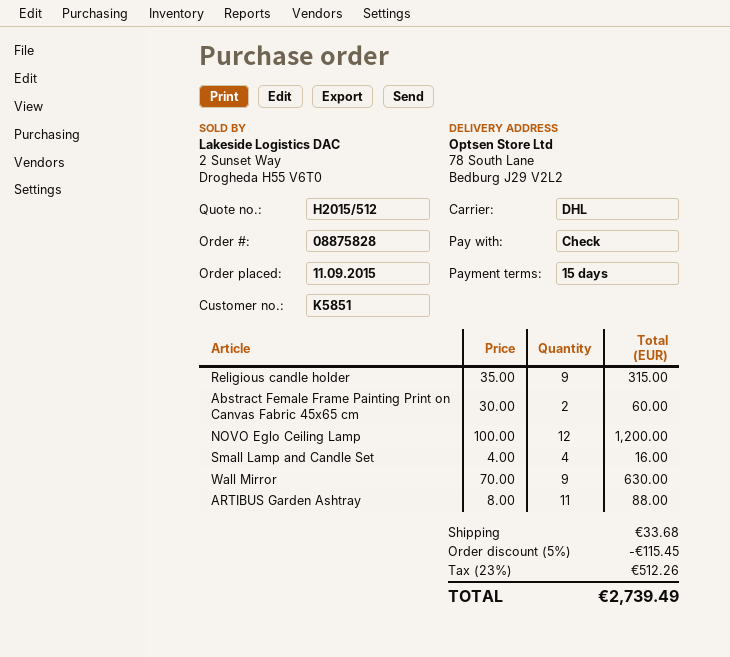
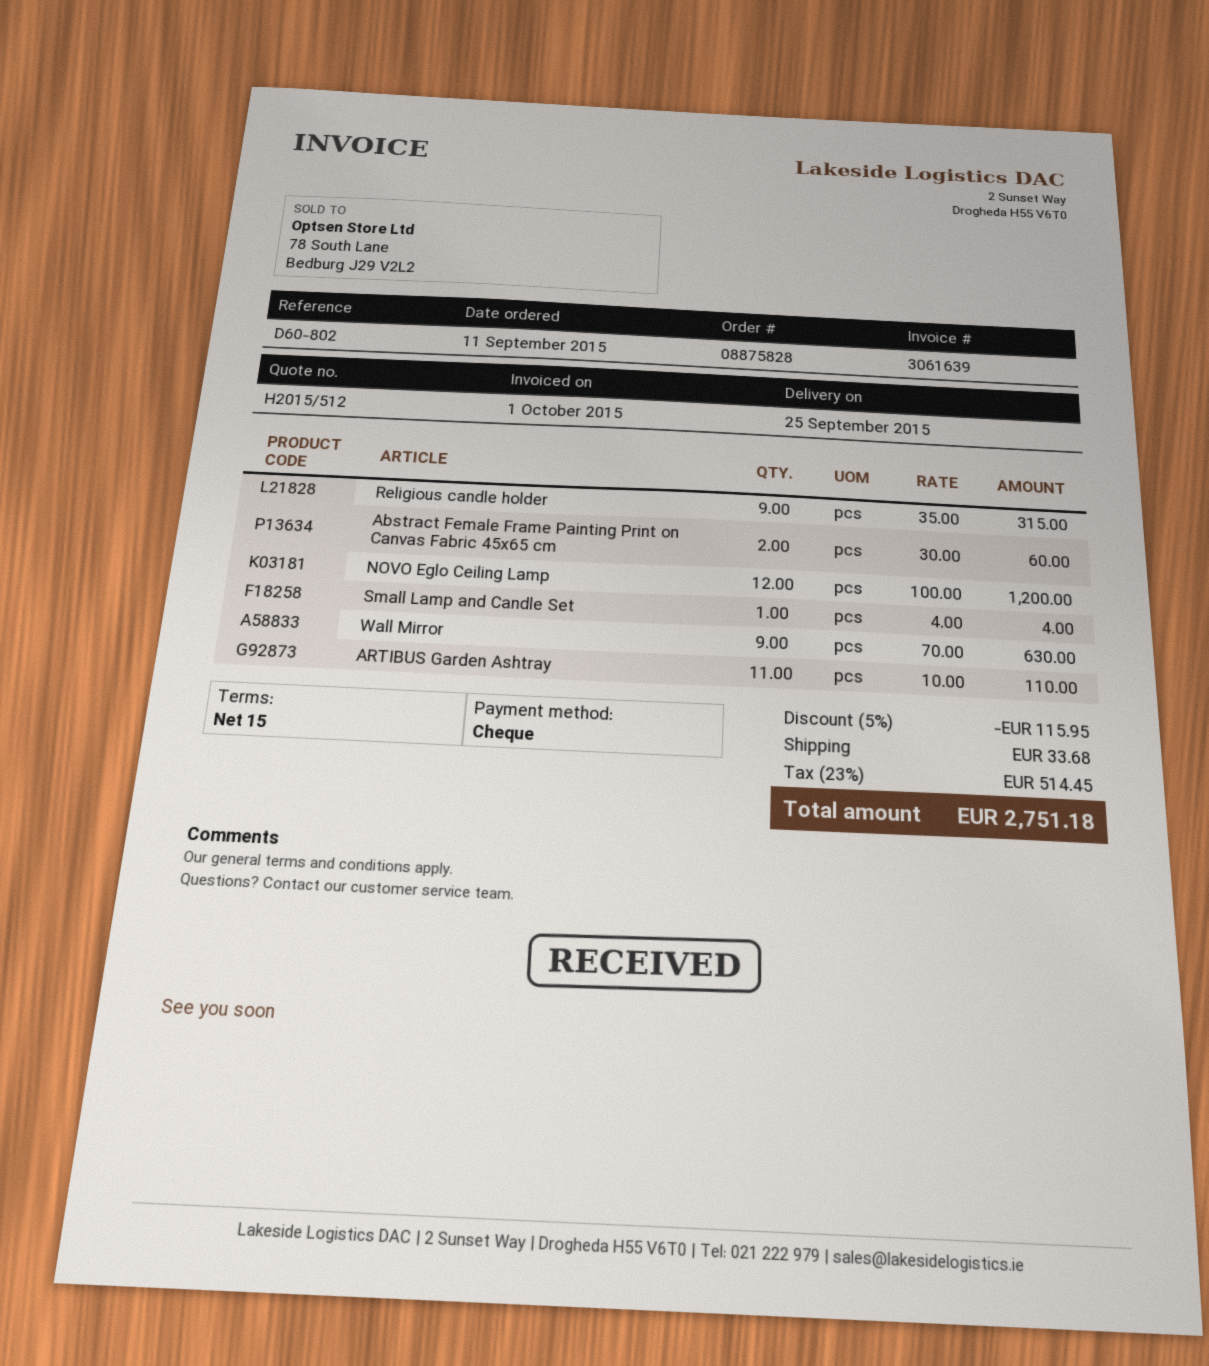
Small Lamp and Candle Set: 4 x 4.00 = 16.00 -> 1 x 4.00 = 4.00
ARTIBUS Garden Ashtray: 11 x 8.00 = 88.00 -> 11 x 10.00 = 110.00
discount: 5% = 115.45 -> 5% = 115.95
tax: 23% = 512.26 -> 23% = 514.45
total: 2739.49 -> 2751.18

